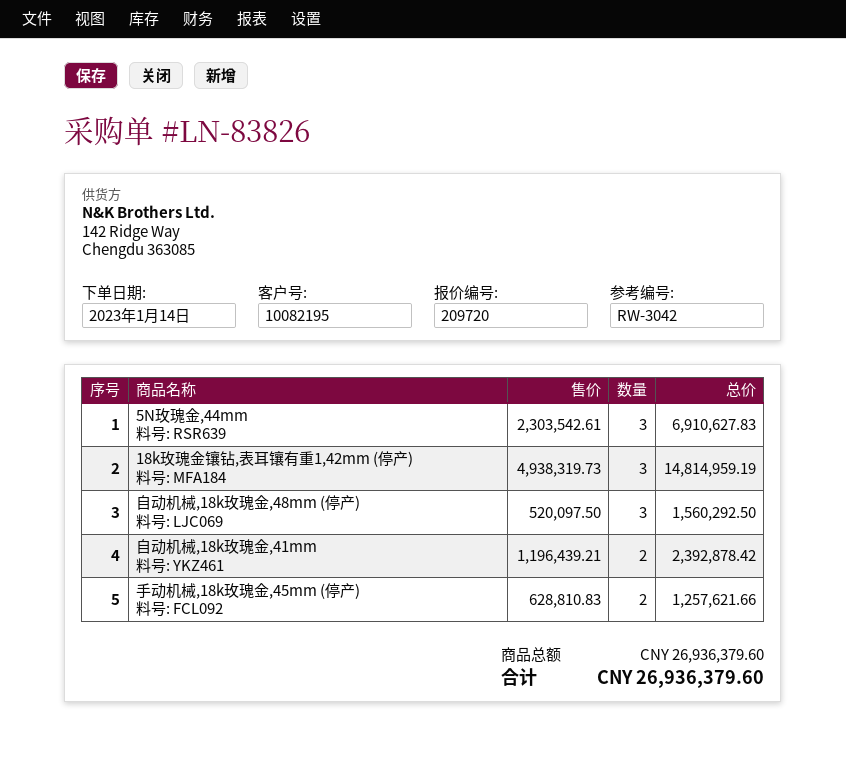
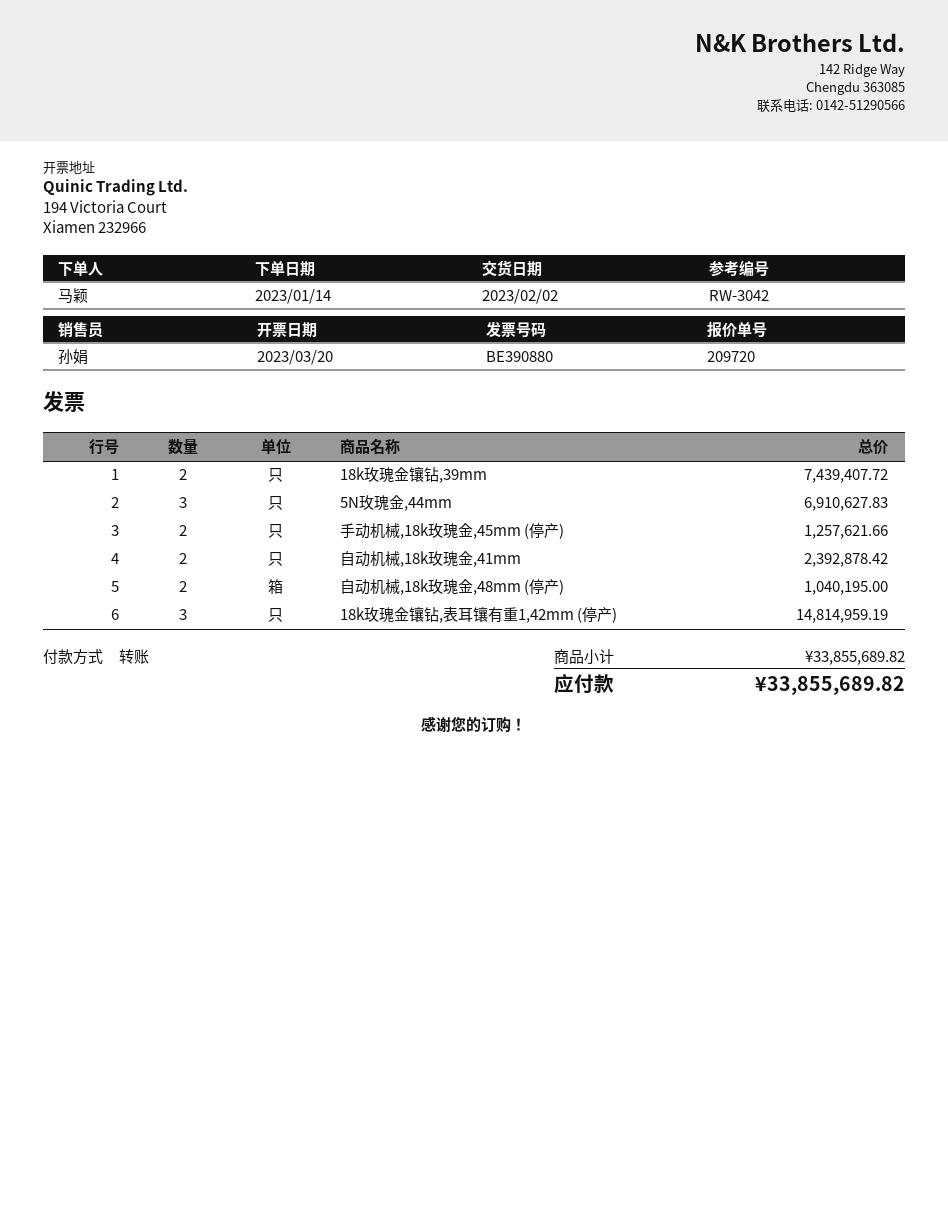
自动机械,18k玫瑰金,48mm (停产): 3 for 1560292.50 -> 2 for 1040195.00
18k玫瑰金镶钻,39mm: none -> 2 for 7439407.72
subtotal: 26936379.60 -> 33855689.82
total: 26936379.60 -> 33855689.82

